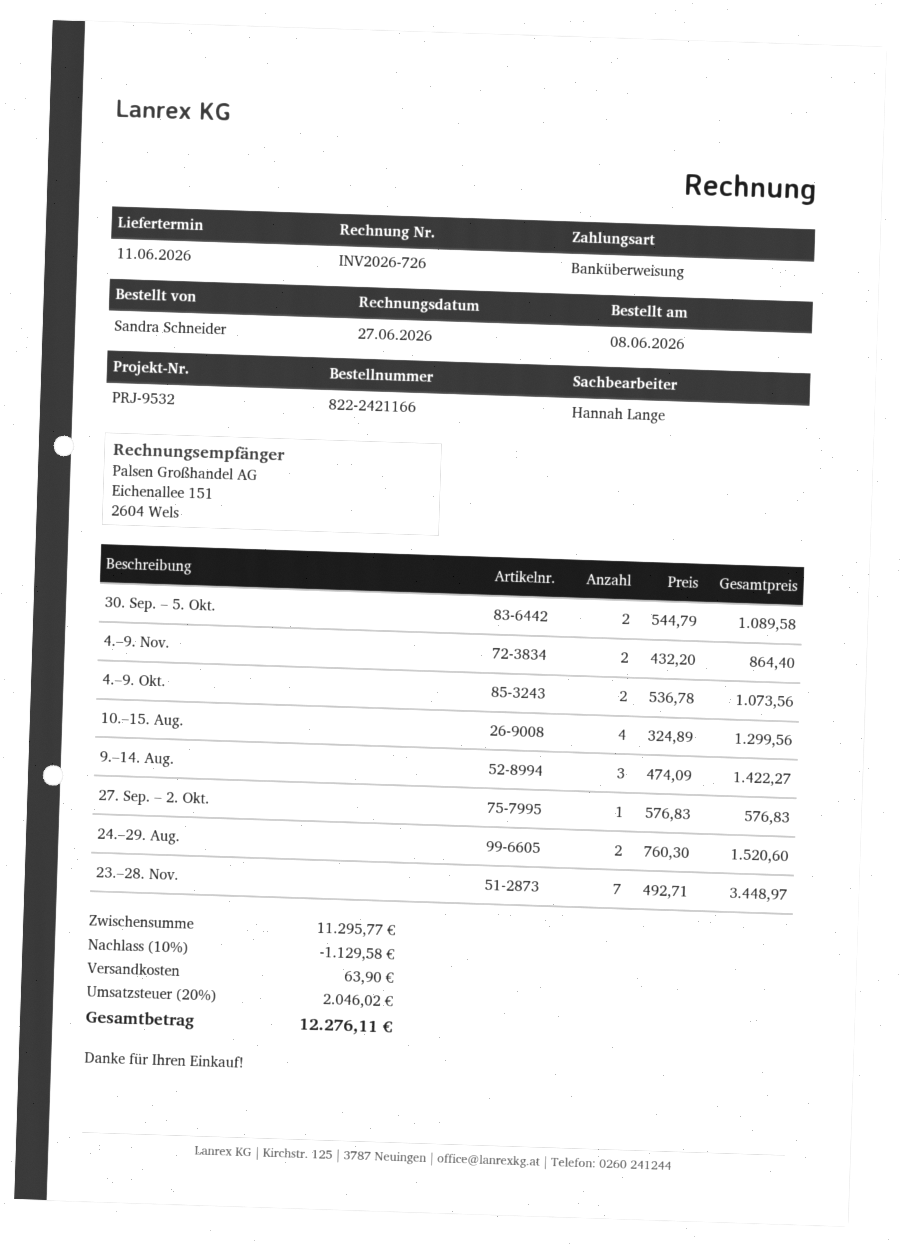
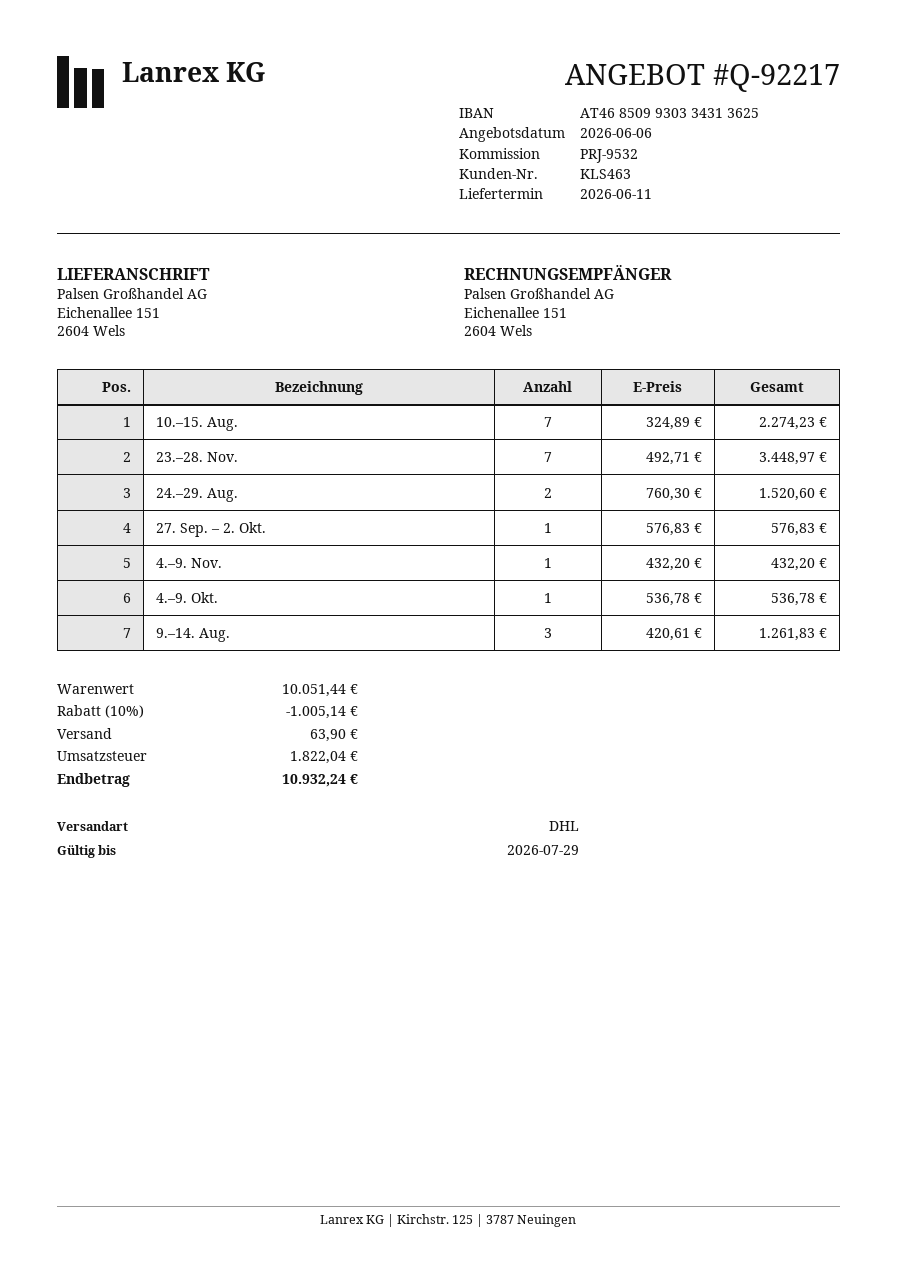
30. Sep. – 5. Okt.: 2 x 544.79 = 1089.58 -> none
4.–9. Nov.: 2 x 432.20 = 864.40 -> 1 x 432.20 = 432.20
4.–9. Okt.: 2 x 536.78 = 1073.56 -> 1 x 536.78 = 536.78
10.–15. Aug.: 4 x 324.89 = 1299.56 -> 7 x 324.89 = 2274.23
9.–14. Aug.: 3 x 474.09 = 1422.27 -> 3 x 420.61 = 1261.83
subtotal: 11295.77 -> 10051.44
discount: 10% = 1129.58 -> 10% = 1005.14
tax: 2046.02 -> 1822.04
total: 12276.11 -> 10932.24

